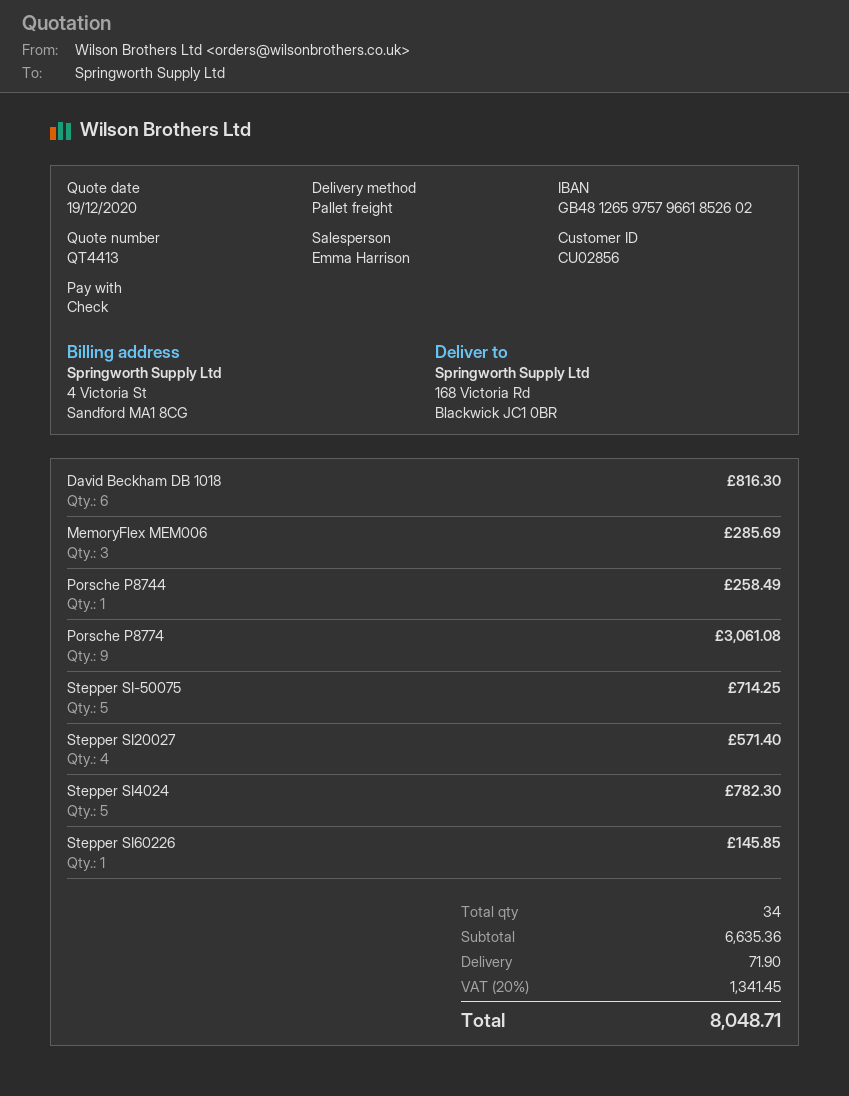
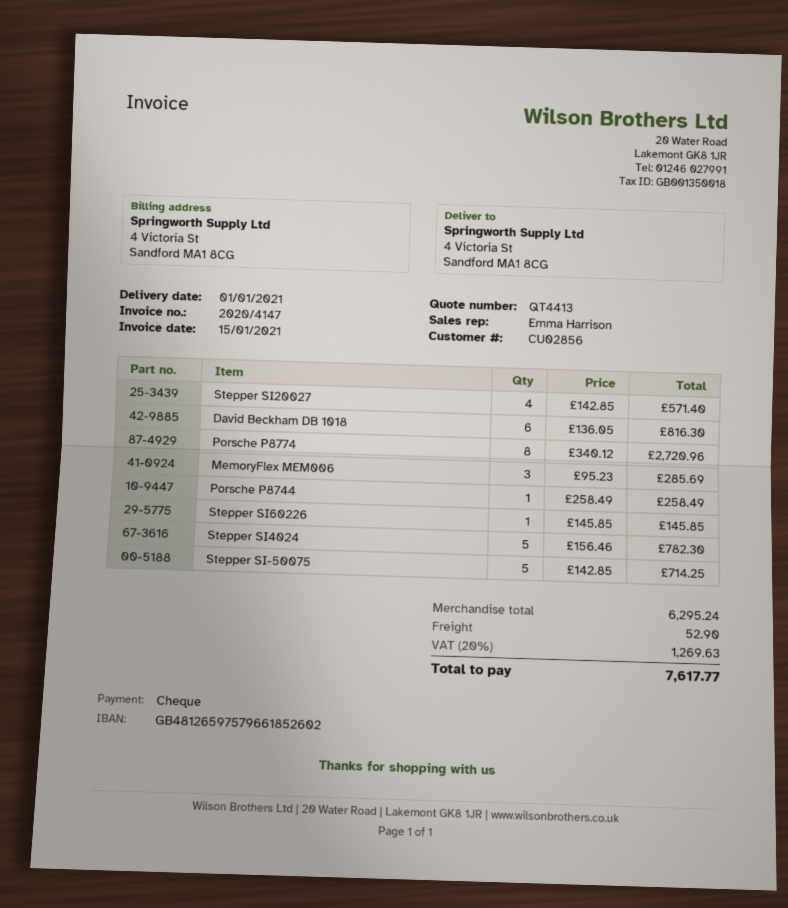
ship to: 168 Victoria Rd, Blackwick JC1 0BR -> 4 Victoria St, Sandford MA1 8CG
Porsche P8774: 9 for 3061.08 -> 8 for 2720.96
subtotal: 6635.36 -> 6295.24
shipping: 71.90 -> 52.90
tax: 20% = 1341.45 -> 20% = 1269.63
total: 8048.71 -> 7617.77

